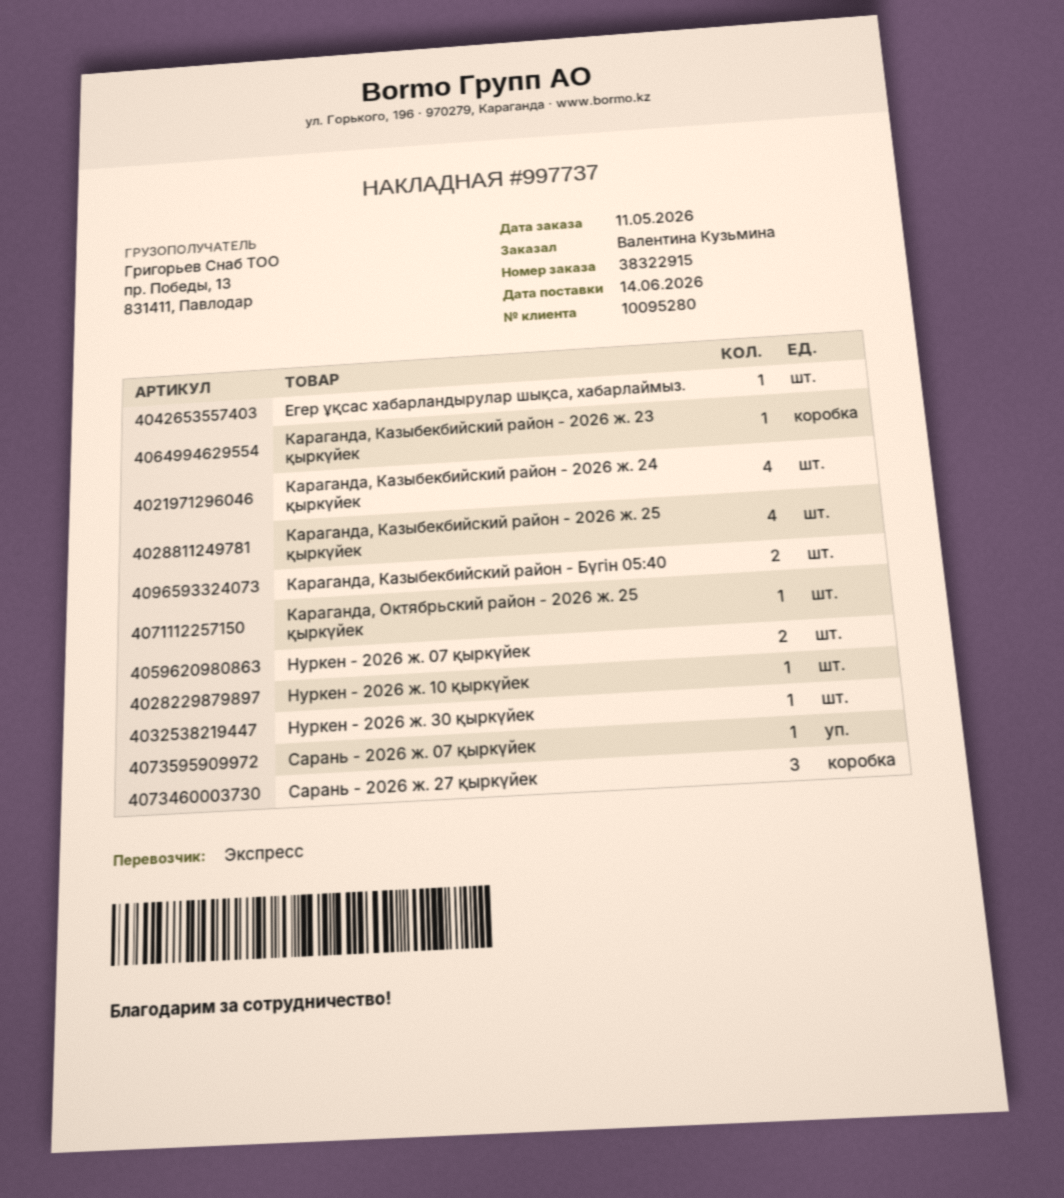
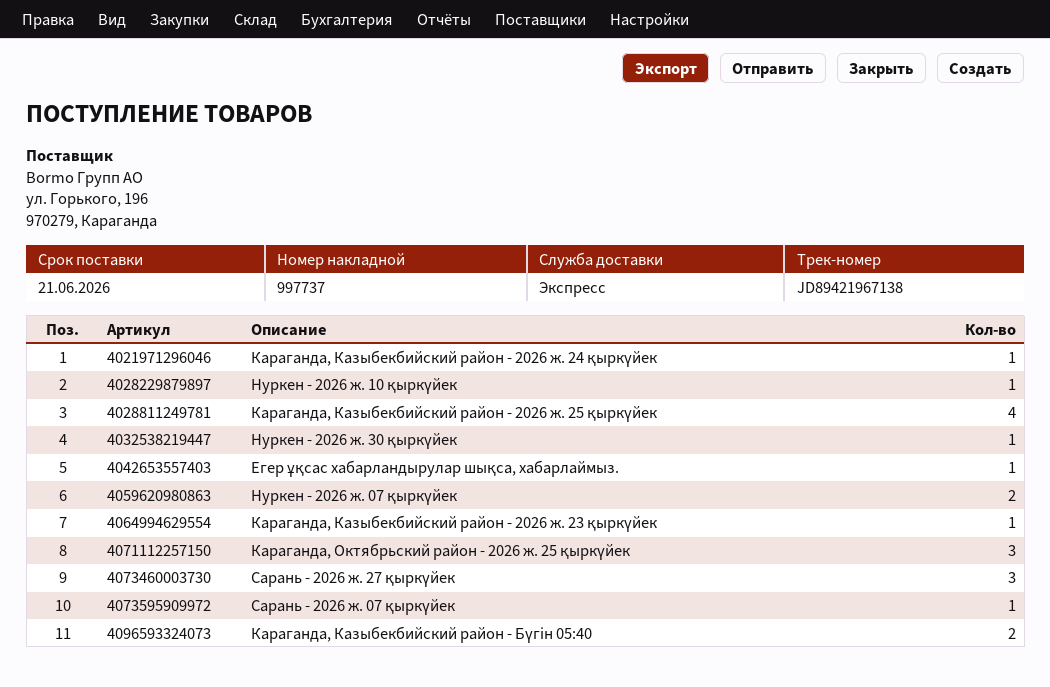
delivery date: 2026-06-14 -> 2026-06-21
Караганда, Казыбекбийский район - 2026 ж. 24 қыркүйек: 4 -> 1
Караганда, Октябрьский район - 2026 ж. 25 қыркүйек: 1 -> 3

